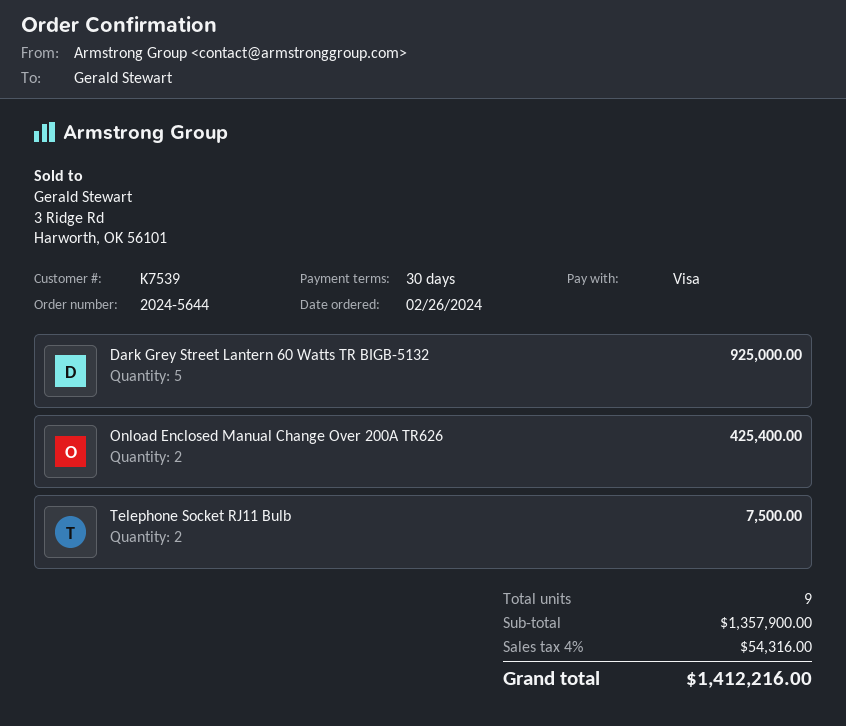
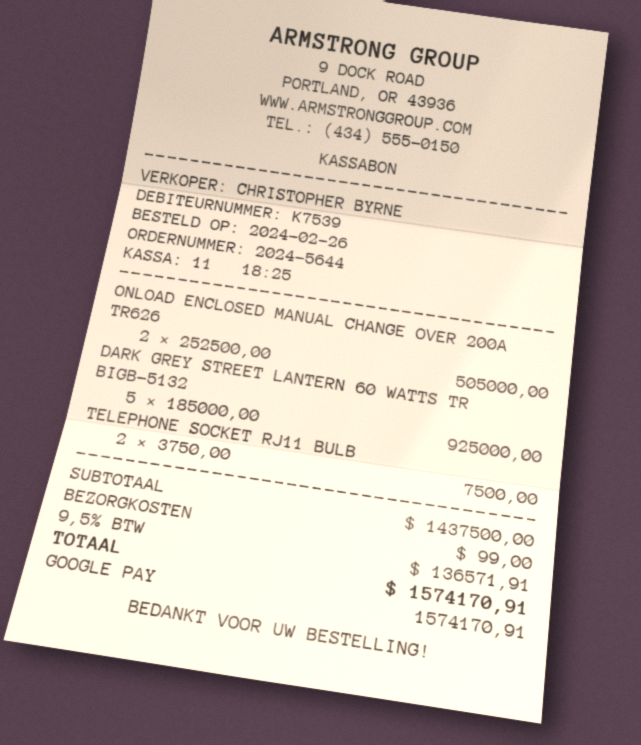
payment method: Visa -> Google Pay
Onload Enclosed Manual Change Over 200A TR626: 2 for 425400.00 -> 2 for 505000.00
subtotal: 1357900.00 -> 1437500.00
shipping: none -> 99.00
tax: 4% = 54316.00 -> 9.5% = 136571.91
total: 1412216.00 -> 1574170.91

